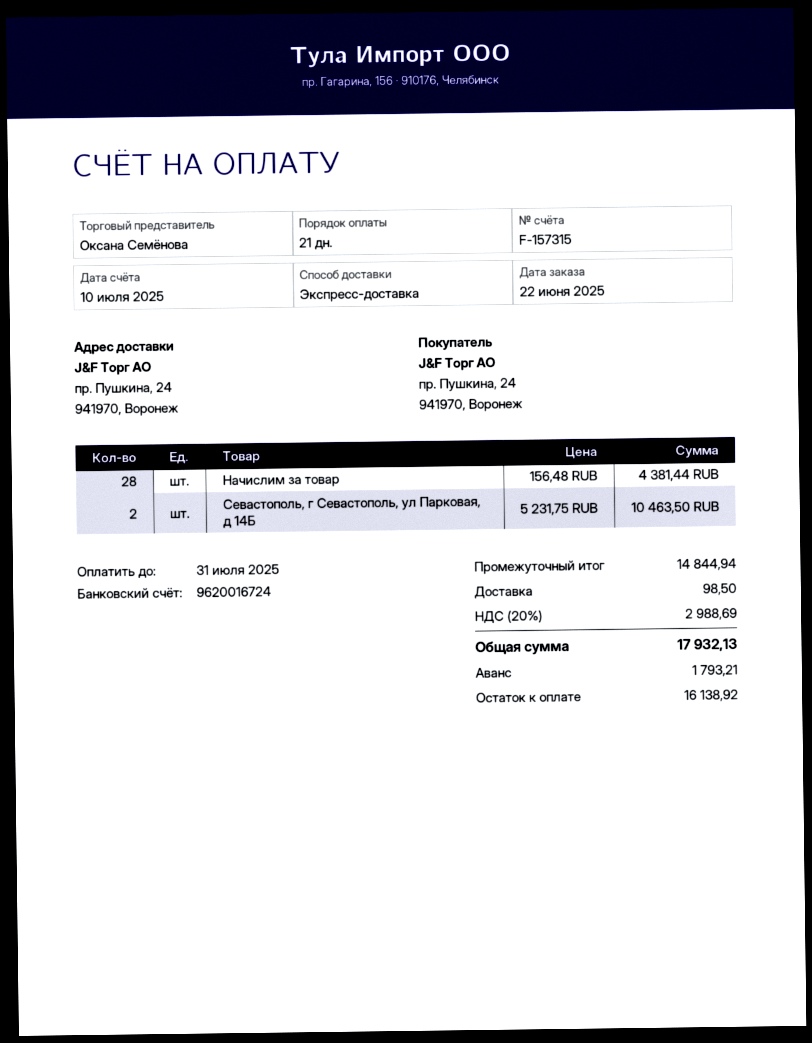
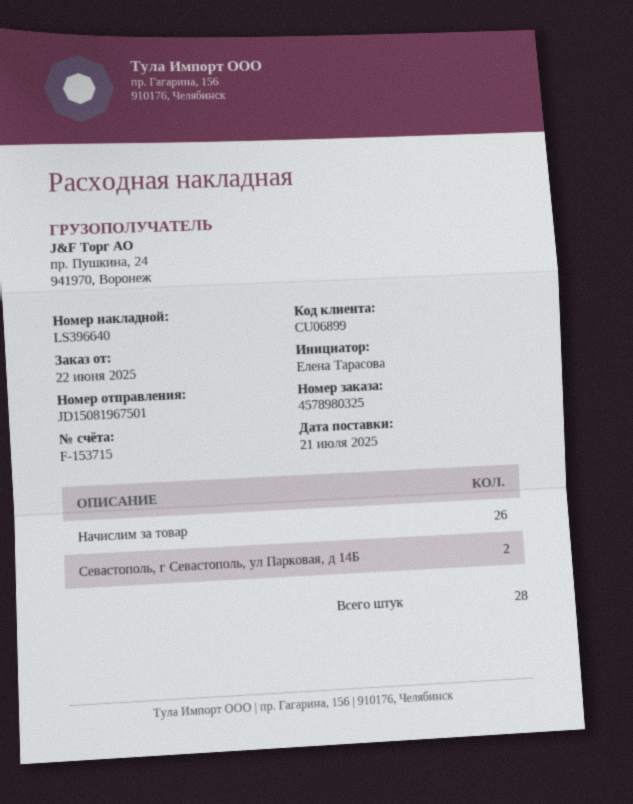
invoice number: F-157315 -> F-153715
Начислим за товар: 28 -> 26

